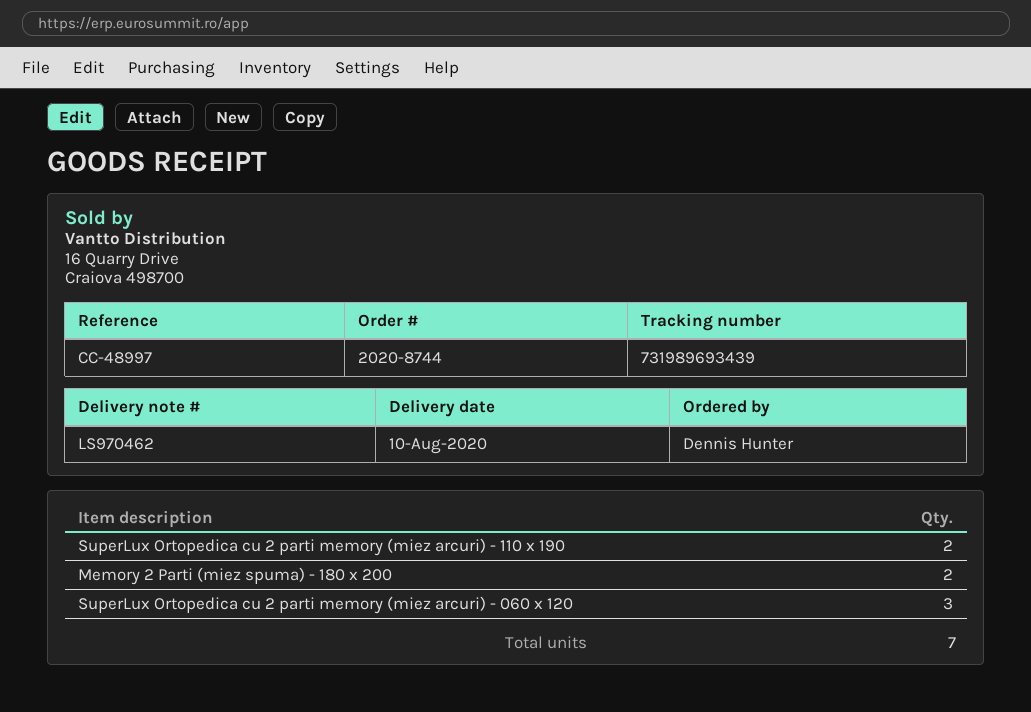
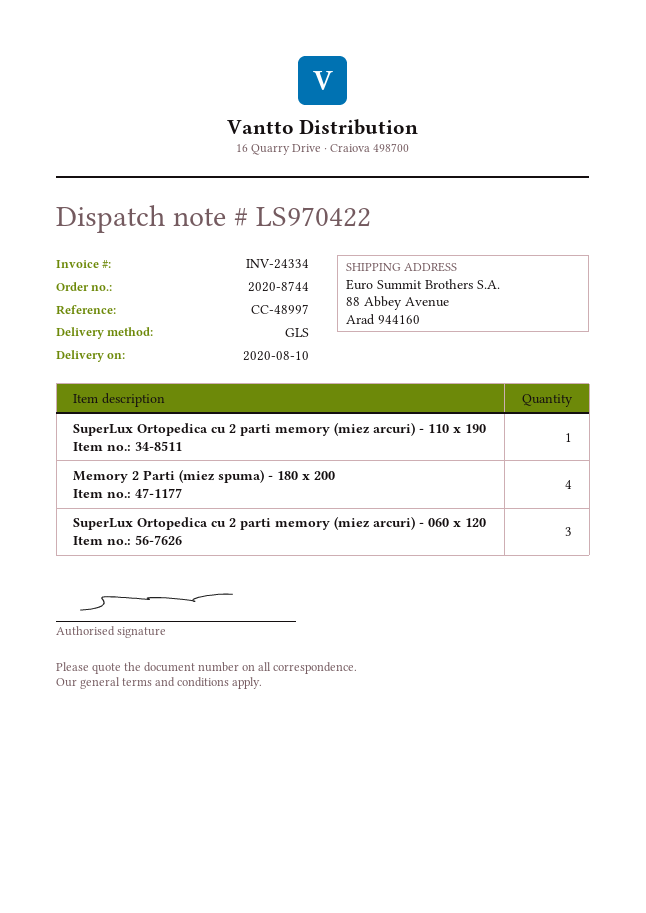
delivery note number: LS970462 -> LS970422
SuperLux Ortopedica cu 2 parti memory (miez arcuri) - 110 x 190: 2 -> 1
Memory 2 Parti (miez spuma) - 180 x 200: 2 -> 4

